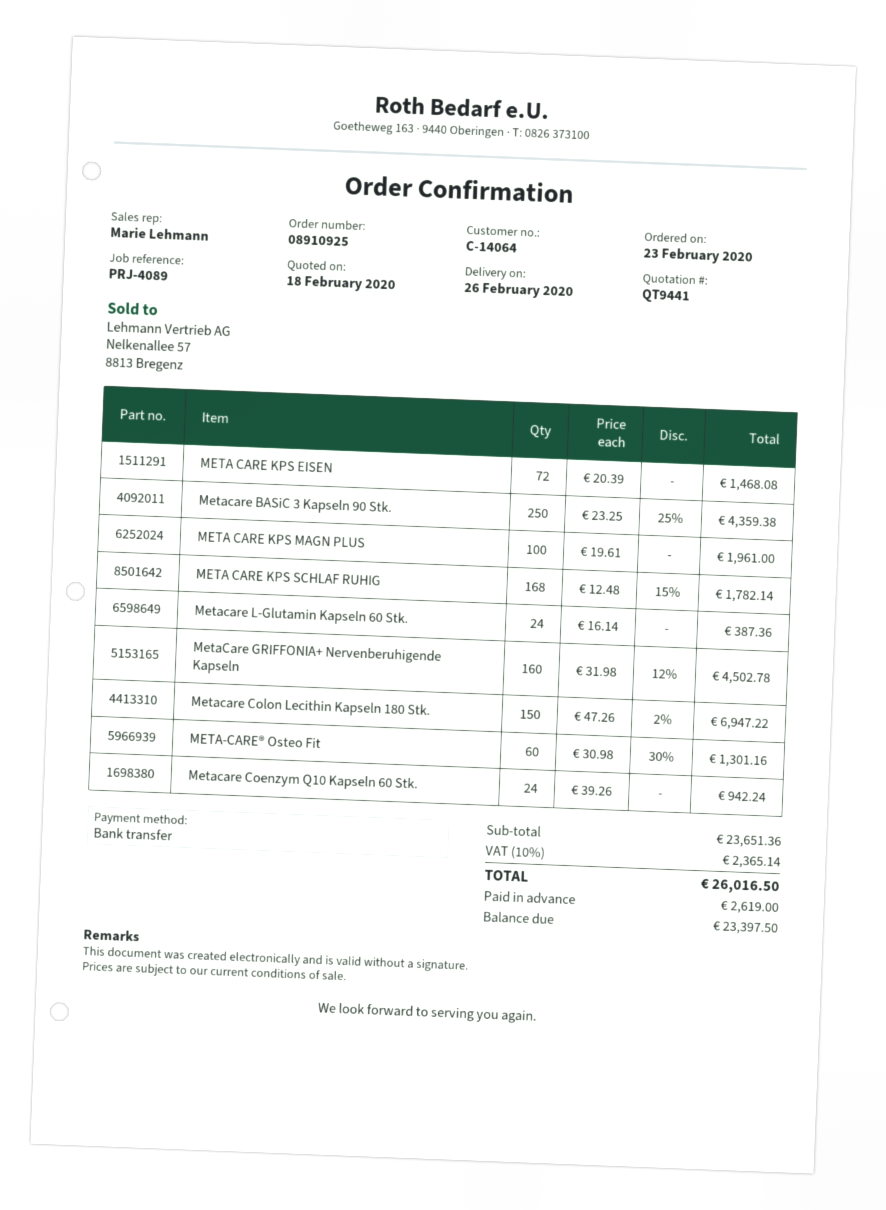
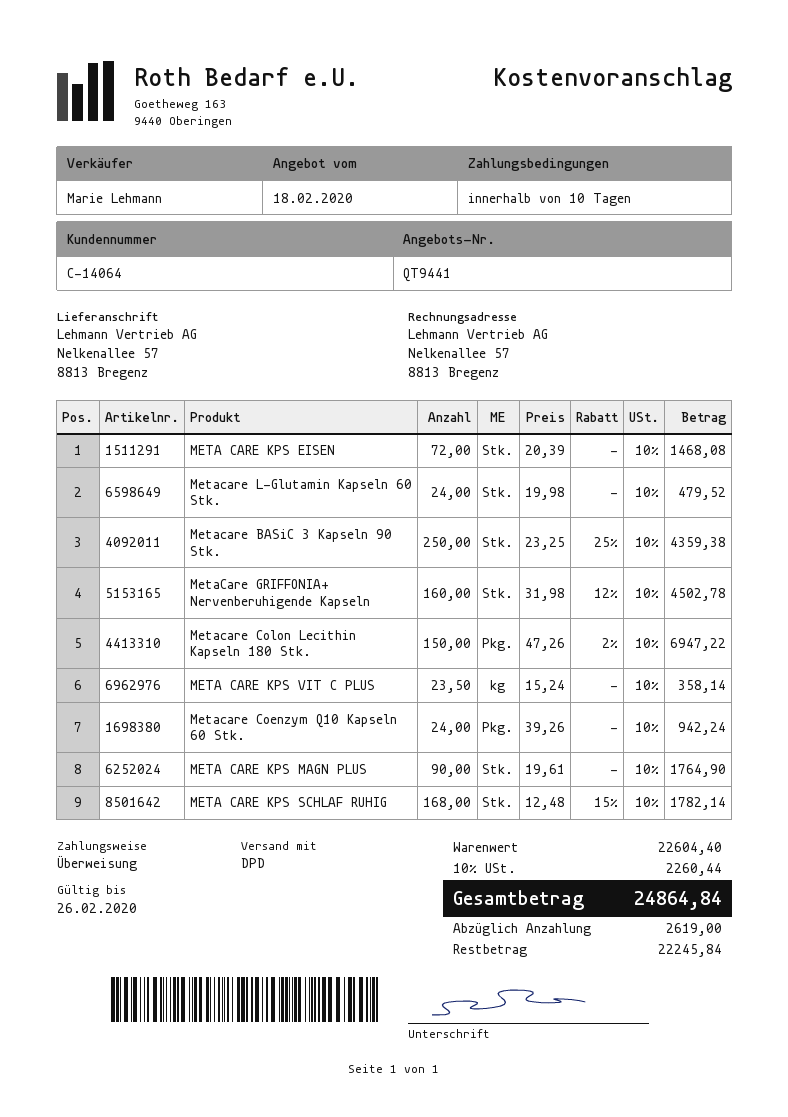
META CARE KPS MAGN PLUS: 100 x 19.61 = 1961.00 -> 90 x 19.61 = 1764.90
Metacare L-Glutamin Kapseln 60 Stk.: 24 x 16.14 = 387.36 -> 24 x 19.98 = 479.52
META-CARE® Osteo Fit: 60 x 30.98 - 30% = 1301.16 -> none
META CARE KPS VIT C PLUS: none -> 23.5 x 15.24 = 358.14
subtotal: 23651.36 -> 22604.40
tax: 10% = 2365.14 -> 10% = 2260.44
total: 26016.50 -> 24864.84
balance: 23397.50 -> 22245.84

